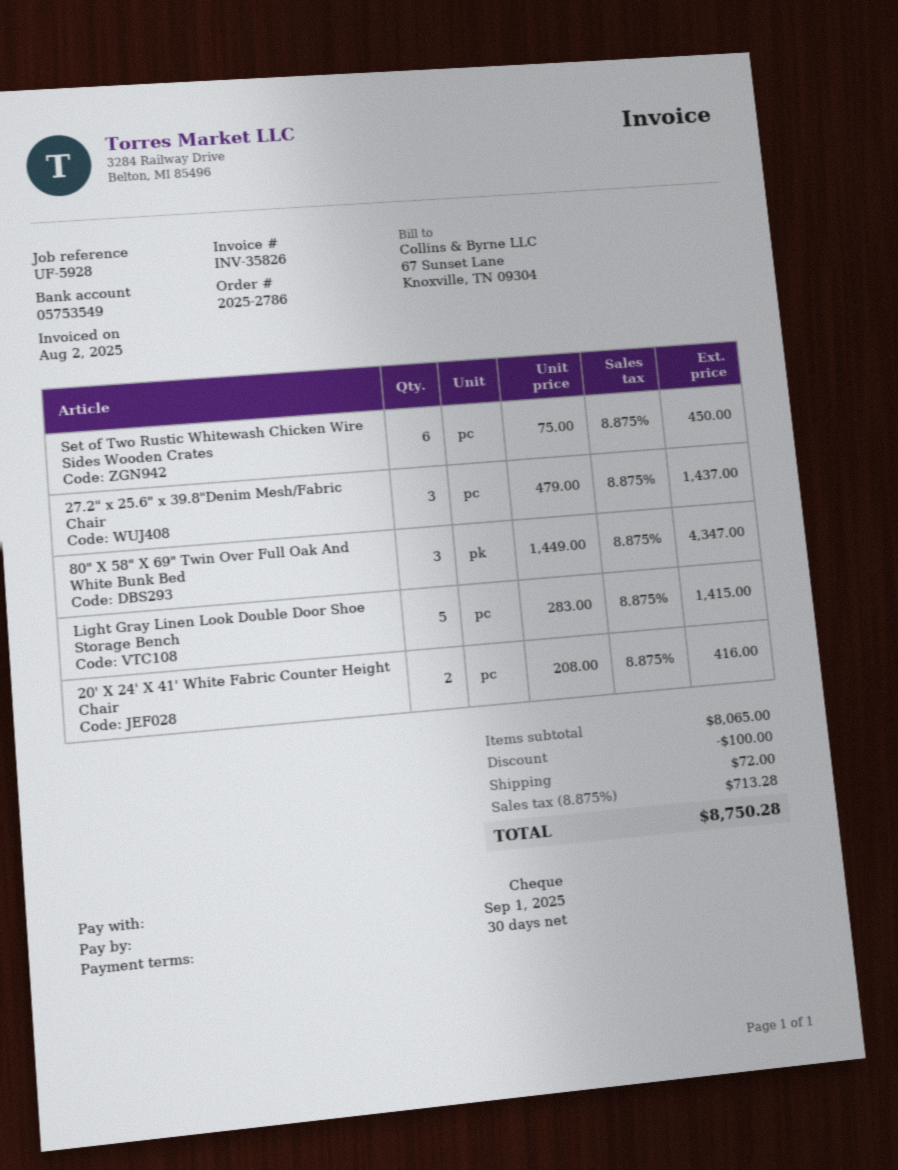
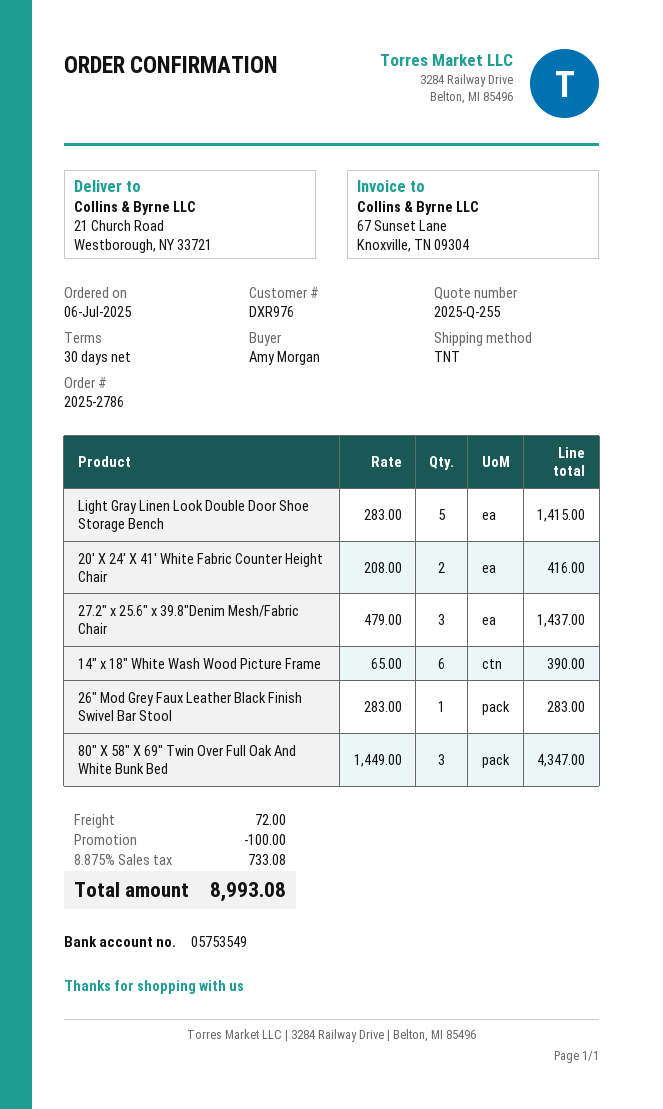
Set of Two Rustic Whitewash Chicken Wire Sides Wooden Crates: 6 x 75.00 = 450.00 -> none
14" x 18" White Wash Wood Picture Frame: none -> 6 x 65.00 = 390.00
26" Mod Grey Faux Leather Black Finish Swivel Bar Stool: none -> 1 x 283.00 = 283.00
tax: 8.875% = 713.28 -> 8.875% = 733.08
total: 8750.28 -> 8993.08

